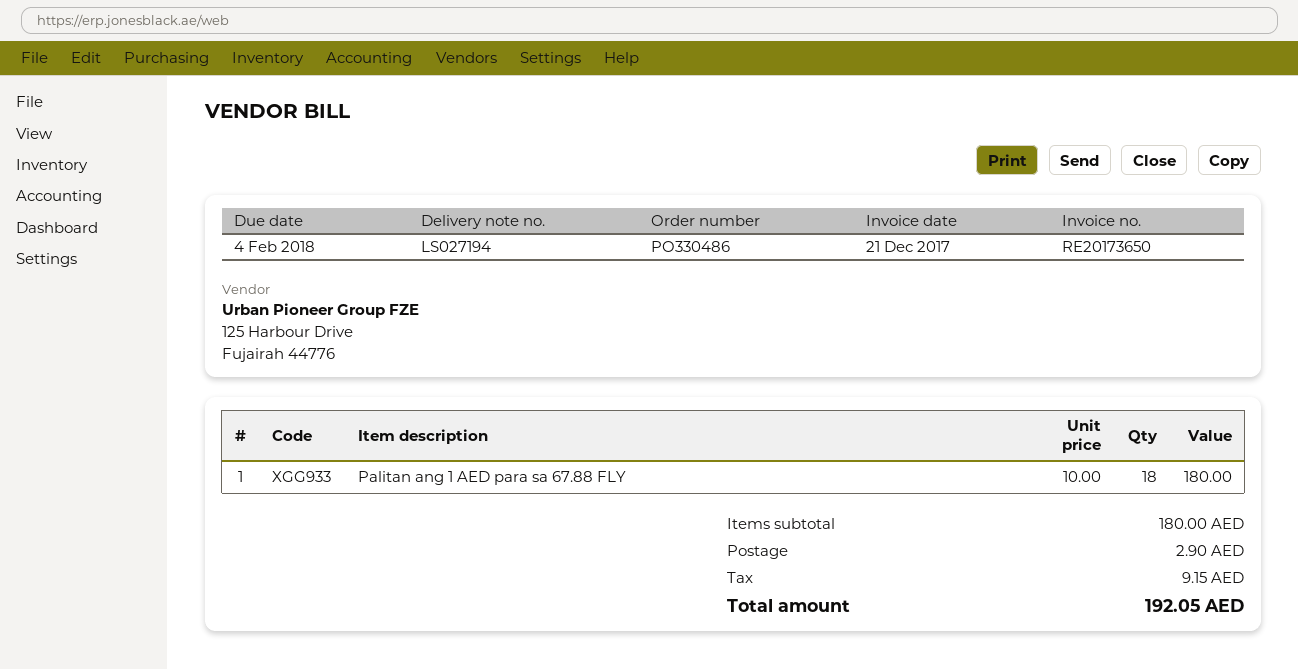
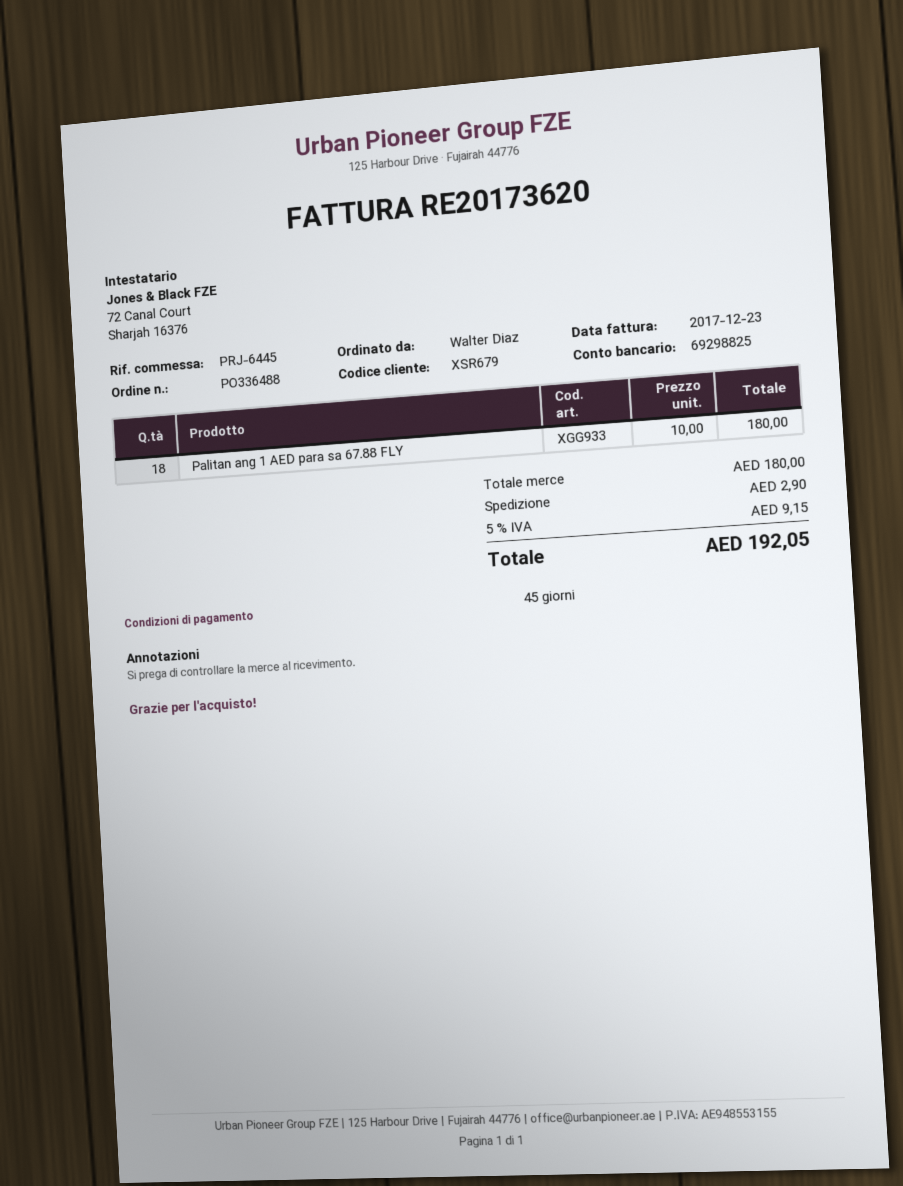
order number: PO330486 -> PO336488
invoice number: RE20173650 -> RE20173620
invoice date: 2017-12-21 -> 2017-12-23

